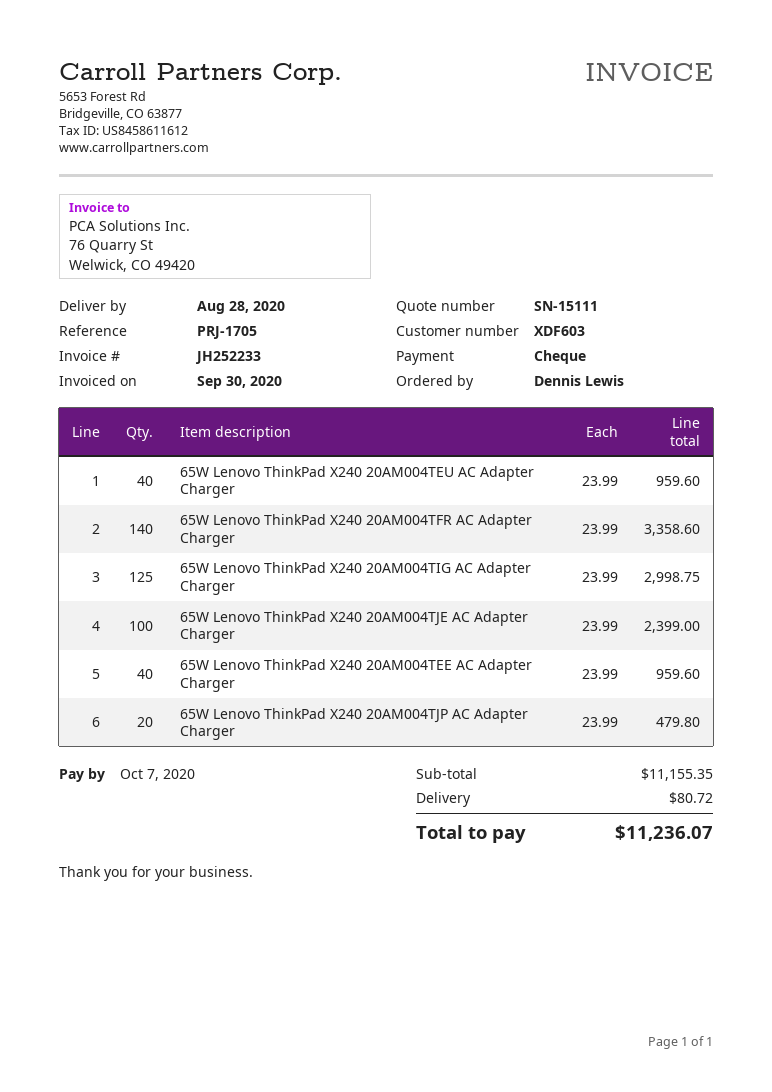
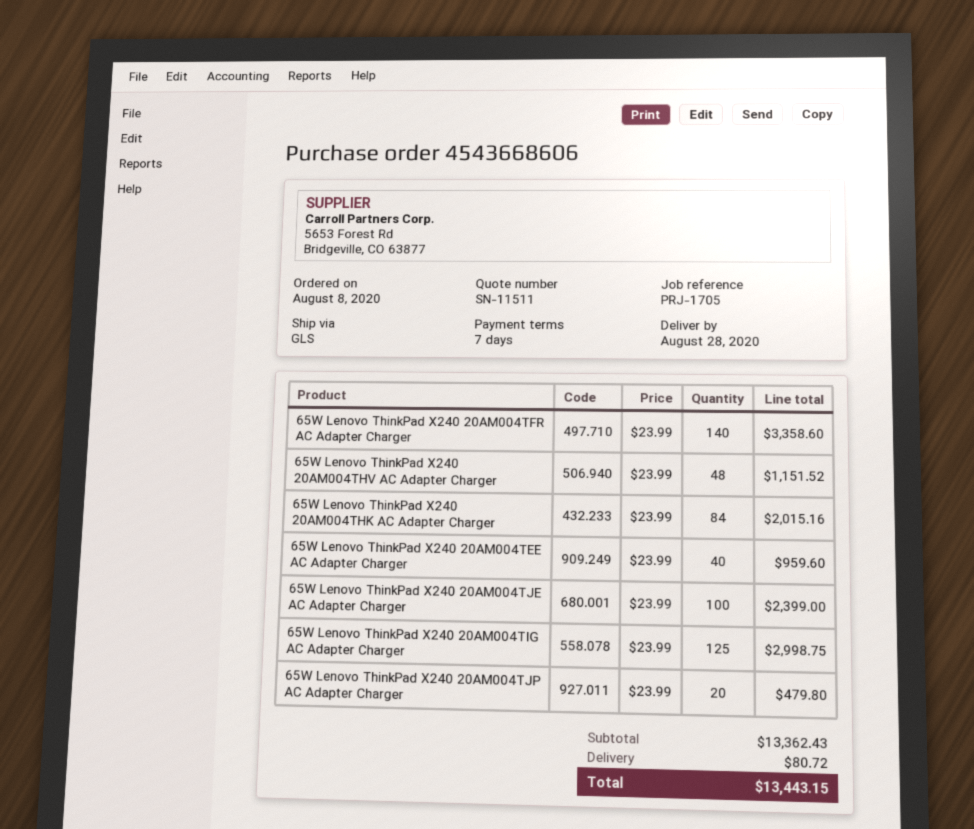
quote number: SN-15111 -> SN-11511
65W Lenovo ThinkPad X240 20AM004TEU AC Adapter Charger: 40 x 23.99 = 959.60 -> none
65W Lenovo ThinkPad X240 20AM004THV AC Adapter Charger: none -> 48 x 23.99 = 1151.52
65W Lenovo ThinkPad X240 20AM004THK AC Adapter Charger: none -> 84 x 23.99 = 2015.16
subtotal: 11155.35 -> 13362.43
total: 11236.07 -> 13443.15

